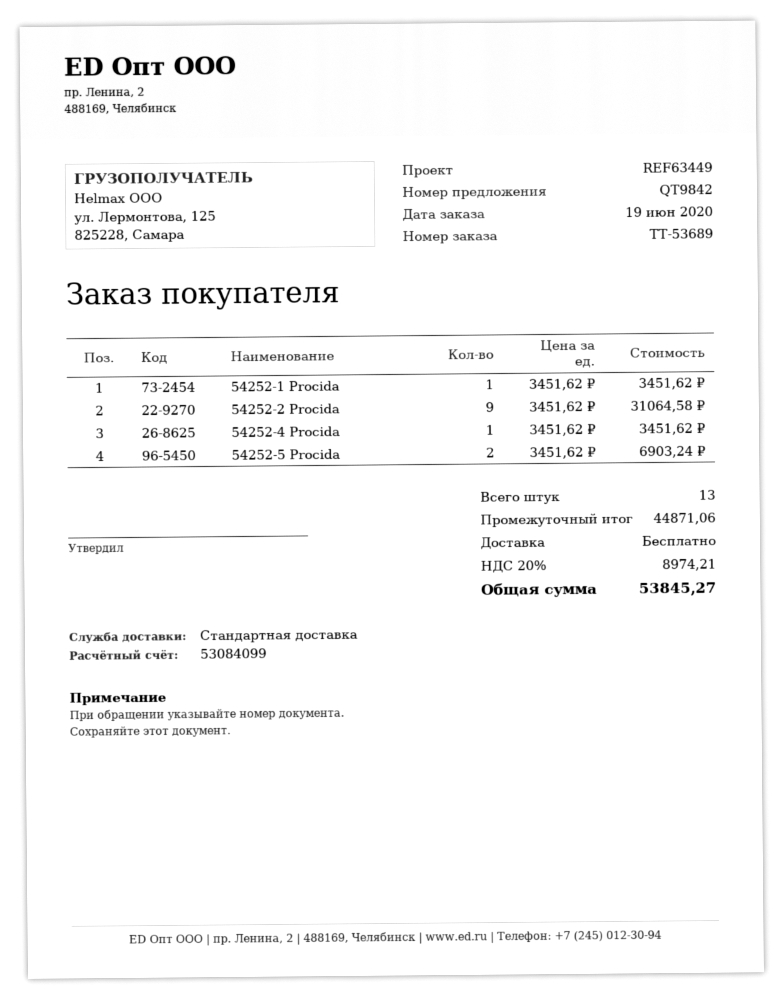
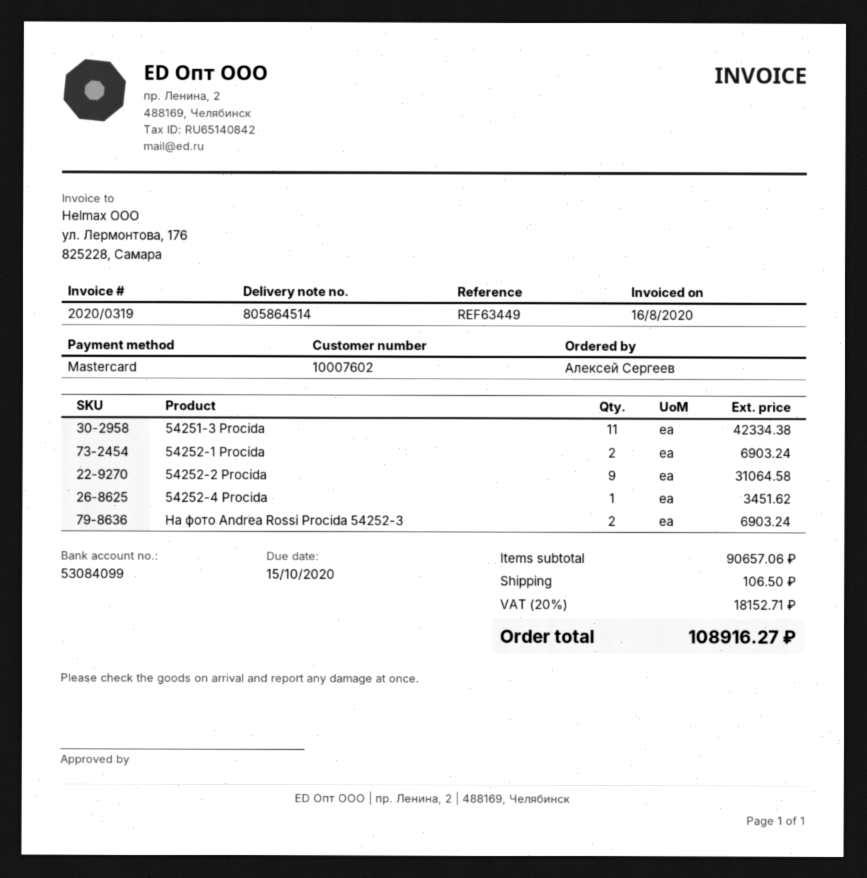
54252-1 Procida: 1 for 3451.62 -> 2 for 6903.24
54252-5 Procida: 2 for 6903.24 -> none
54251-3 Procida: none -> 11 for 42334.38
На фото Andrea Rossi Procida 54252-3: none -> 2 for 6903.24
subtotal: 44871.06 -> 90657.06
shipping: 0.00 -> 106.50
tax: 20% = 8974.21 -> 20% = 18152.71
total: 53845.27 -> 108916.27

